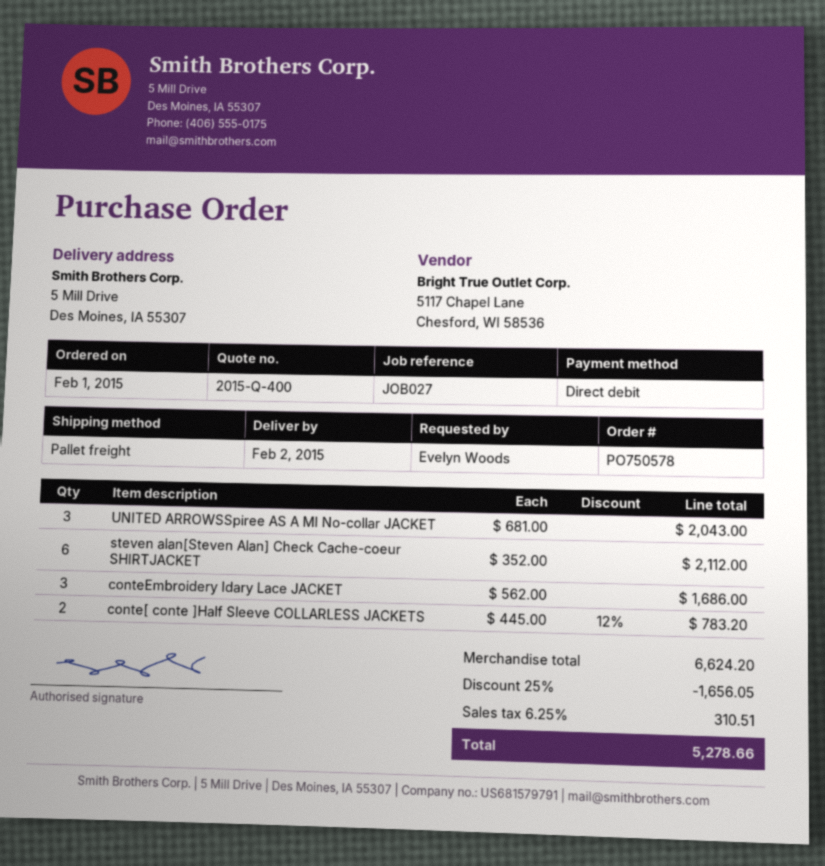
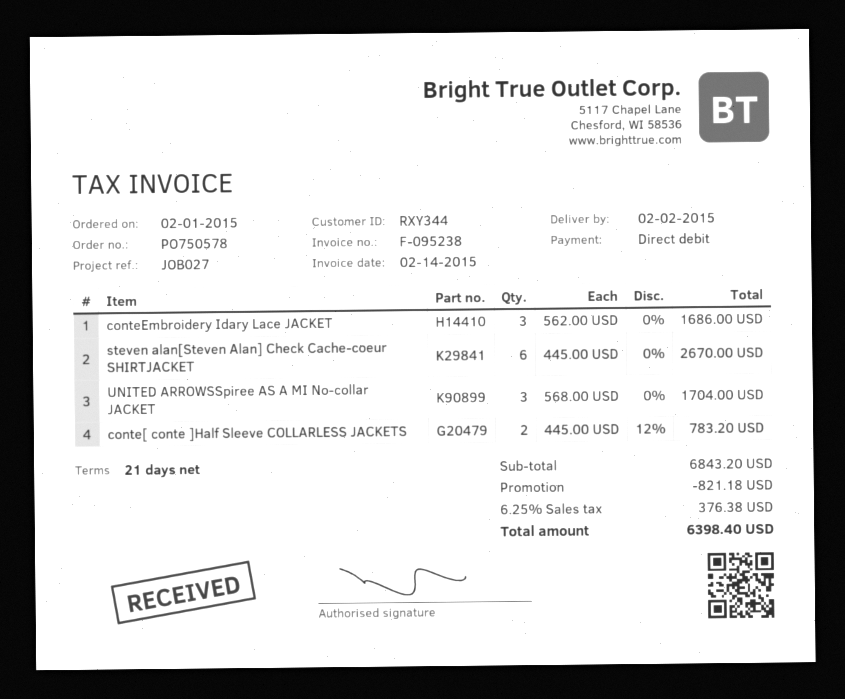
UNITED ARROWSSpiree AS A MI No-collar JACKET: 3 x 681.00 = 2043.00 -> 3 x 568.00 = 1704.00
steven alan[Steven Alan] Check Cache-coeur SHIRTJACKET: 6 x 352.00 = 2112.00 -> 6 x 445.00 = 2670.00
subtotal: 6624.20 -> 6843.20
discount: 1656.05 -> 821.18
tax: 6.25% = 310.51 -> 6.25% = 376.38
total: 5278.66 -> 6398.40

